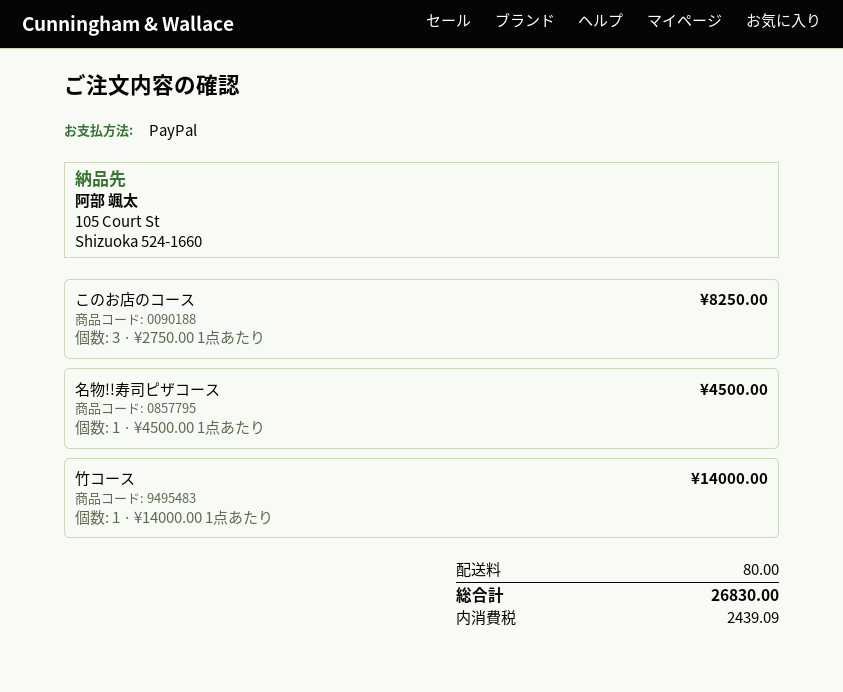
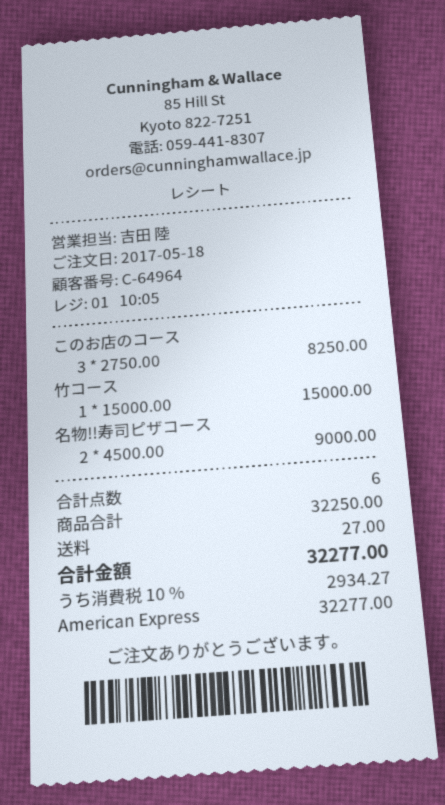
payment method: PayPal -> American Express
名物!!寿司ピザコース: 1 x 4500.00 = 4500.00 -> 2 x 4500.00 = 9000.00
竹コース: 1 x 14000.00 = 14000.00 -> 1 x 15000.00 = 15000.00
shipping: 80.00 -> 27.00
tax: 2439.09 -> 2934.27
total: 26830.00 -> 32277.00

